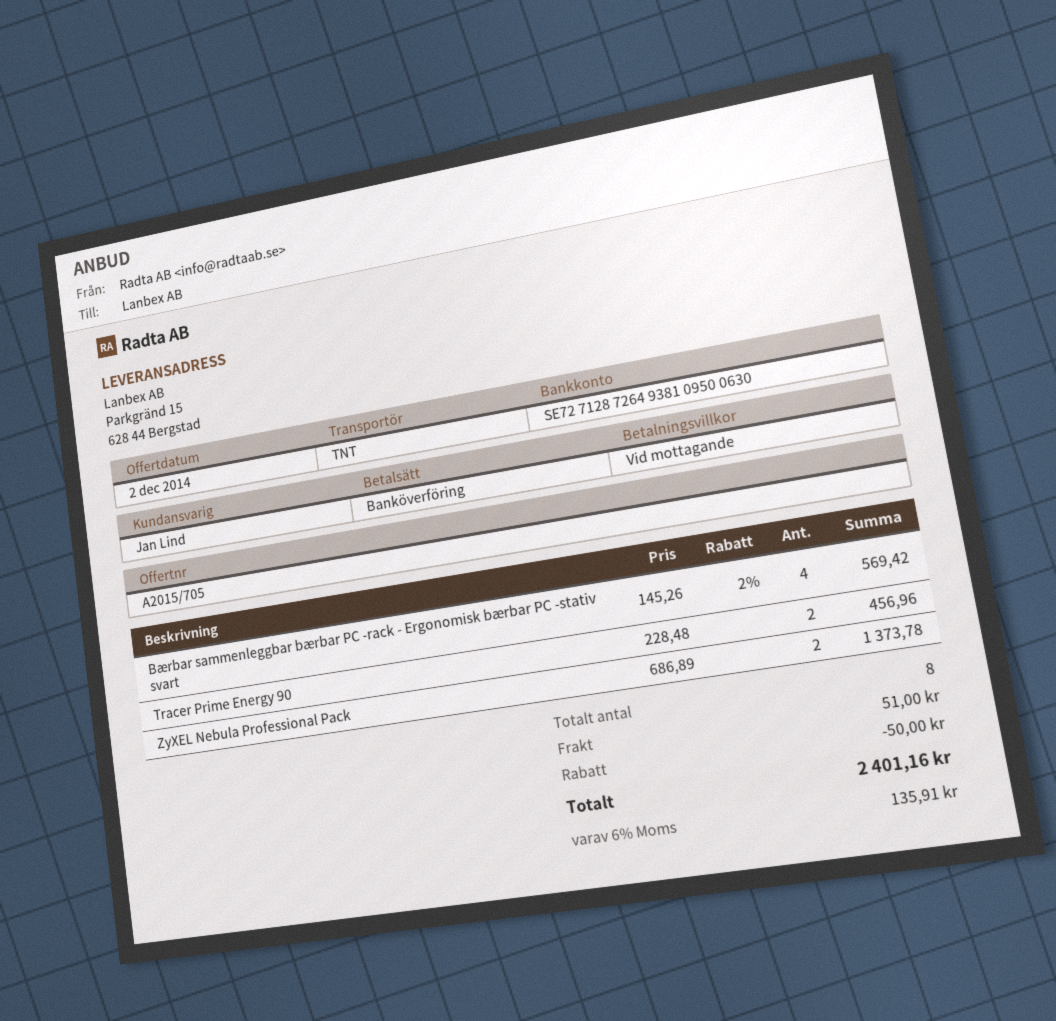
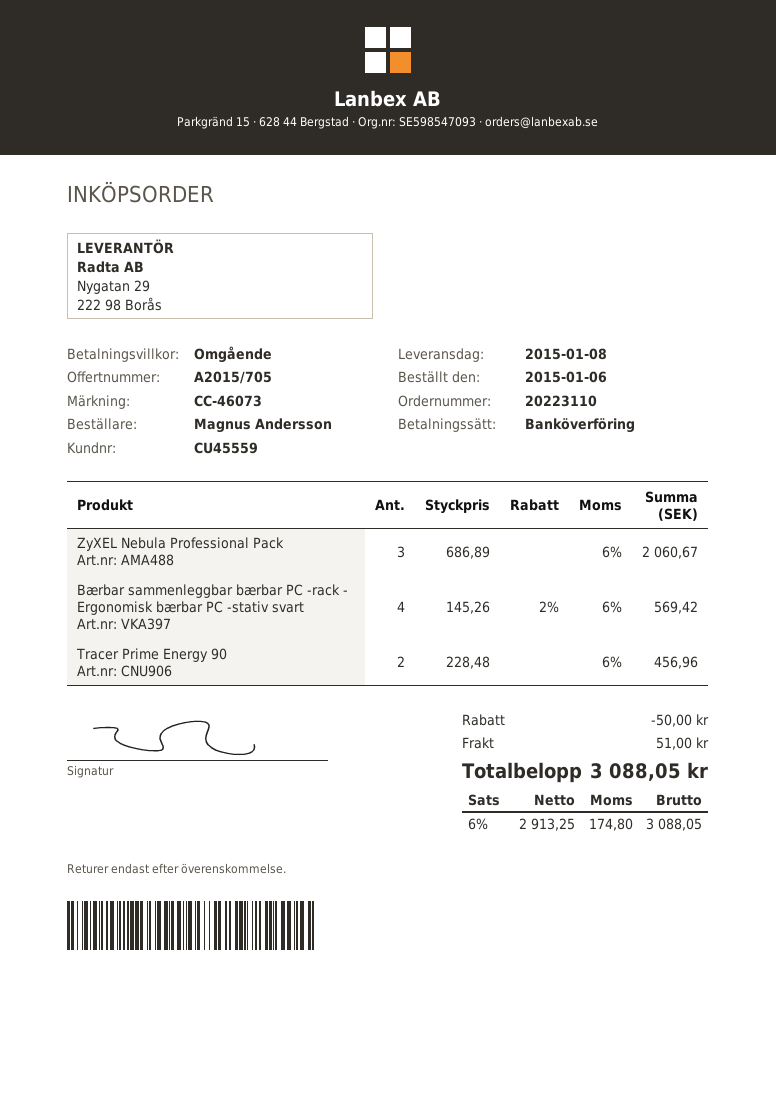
ZyXEL Nebula Professional Pack: 2 x 686.89 = 1373.78 -> 3 x 686.89 = 2060.67
tax: 6% = 135.91 -> 6% = 174.80
total: 2401.16 -> 3088.05

